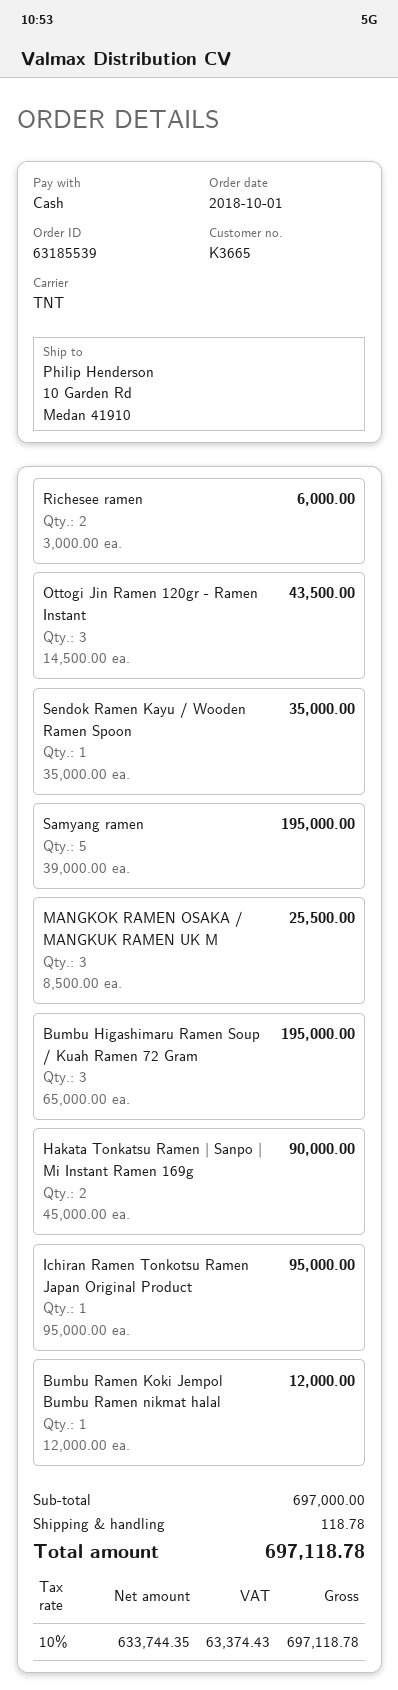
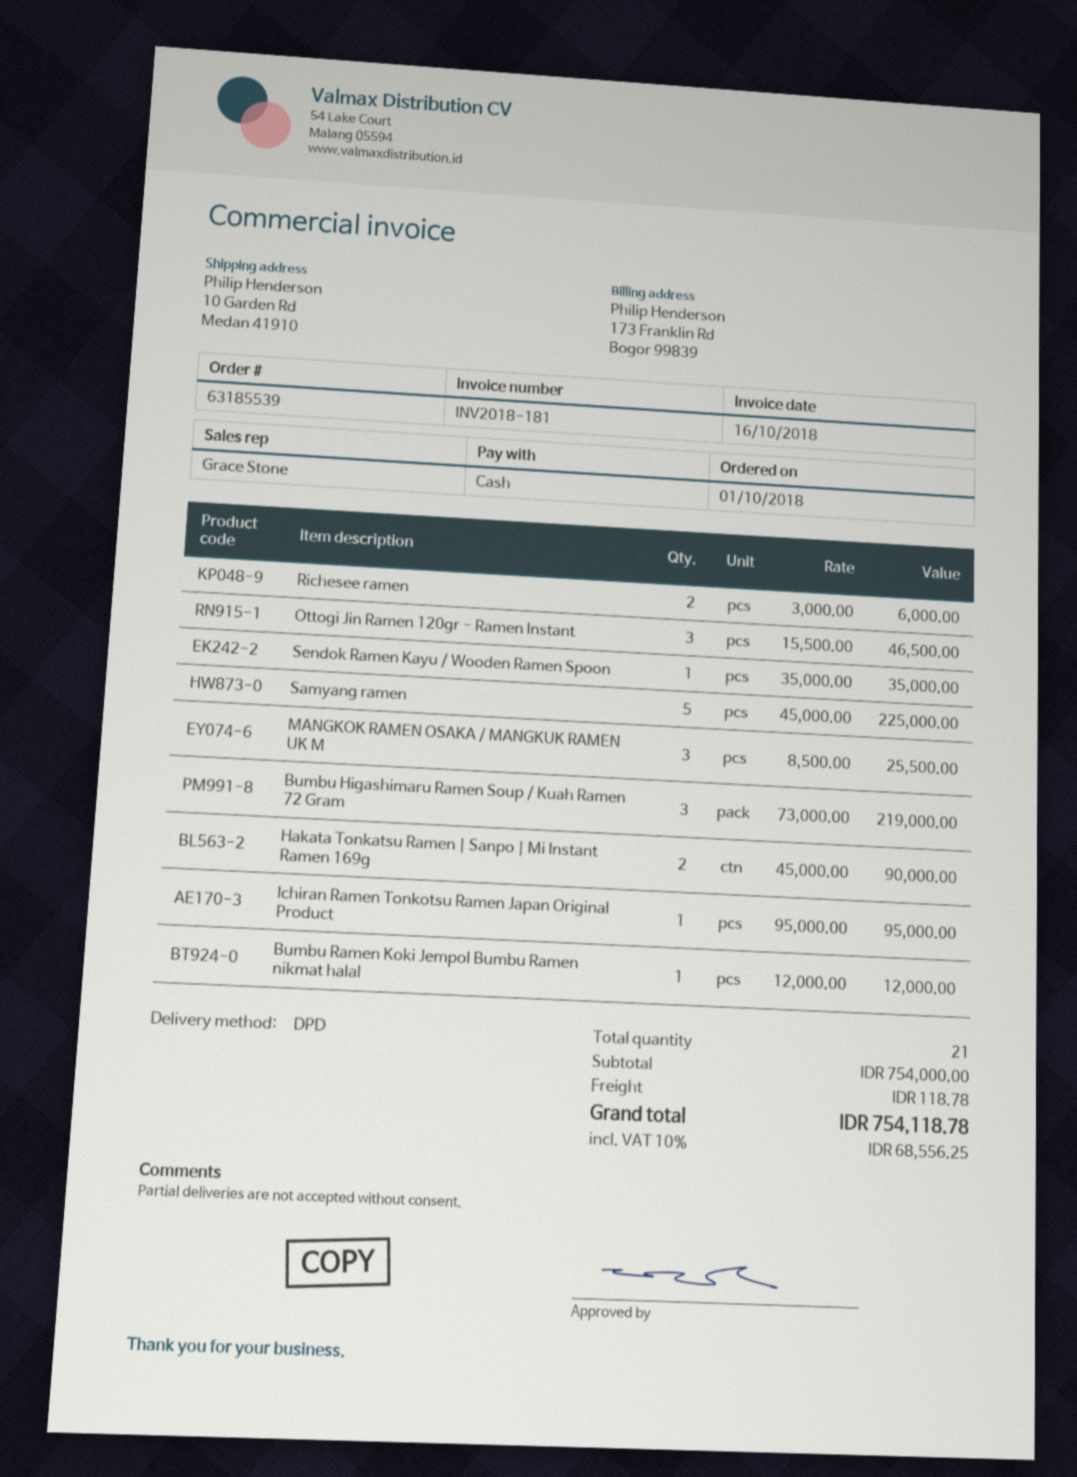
shipping method: TNT -> DPD
Ottogi Jin Ramen 120gr - Ramen Instant: 3 x 14500.00 = 43500.00 -> 3 x 15500.00 = 46500.00
Samyang ramen: 5 x 39000.00 = 195000.00 -> 5 x 45000.00 = 225000.00
Bumbu Higashimaru Ramen Soup / Kuah Ramen 72 Gram: 3 x 65000.00 = 195000.00 -> 3 x 73000.00 = 219000.00
subtotal: 697000.00 -> 754000.00
tax: 10% = 63374.43 -> 10% = 68556.25
total: 697118.78 -> 754118.78

